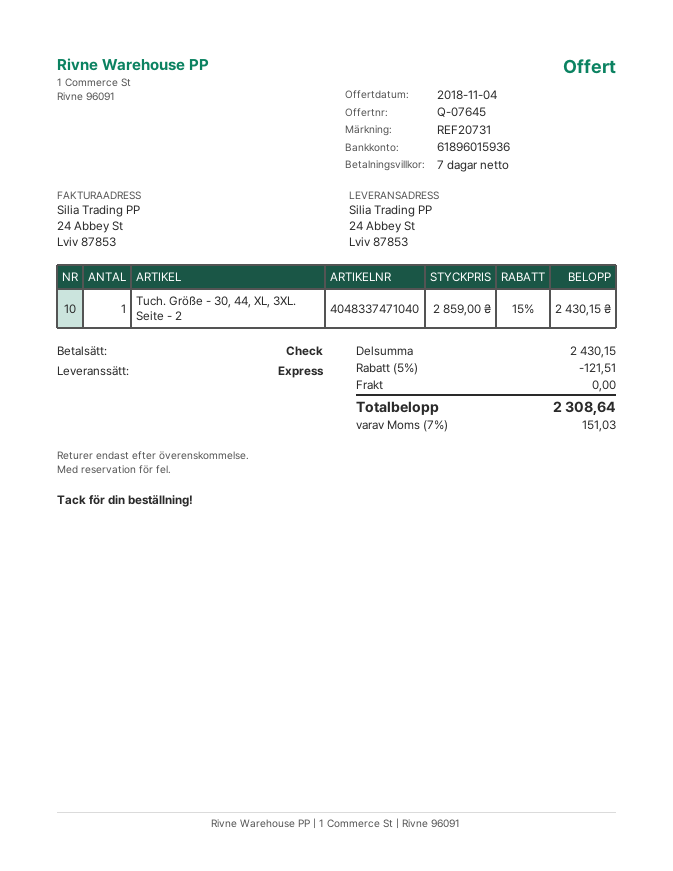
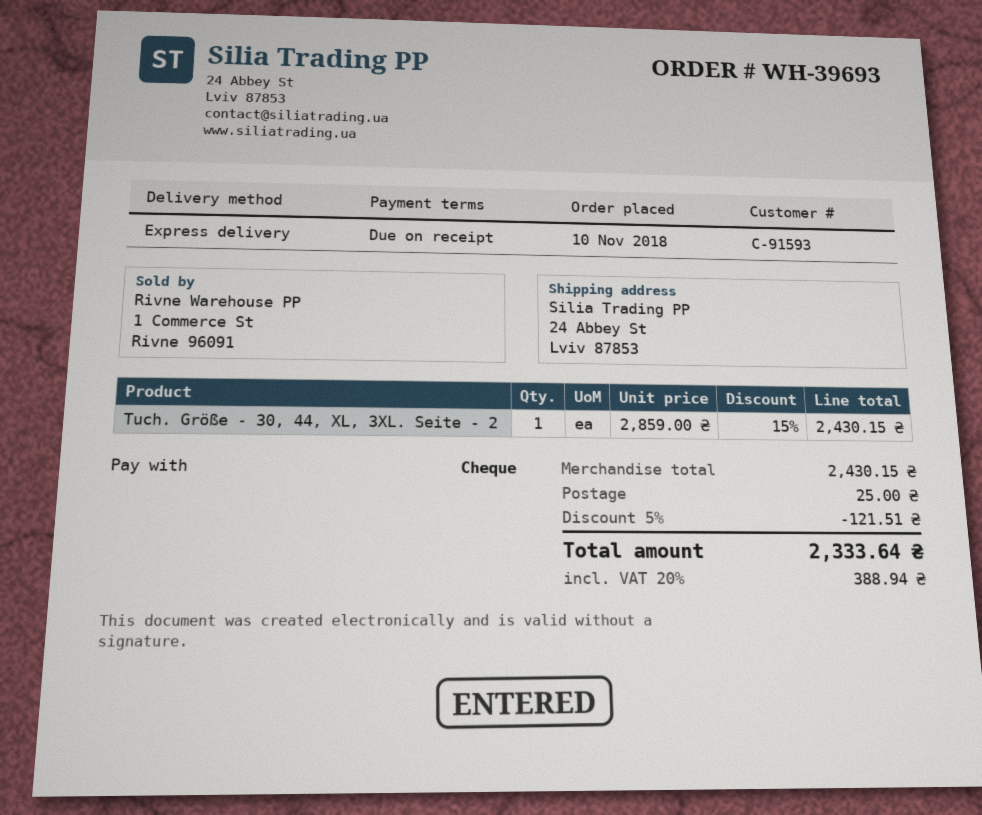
payment terms: 7 days -> on receipt
shipping: 0.00 -> 25.00
tax: 7% = 151.03 -> 20% = 388.94
total: 2308.64 -> 2333.64

